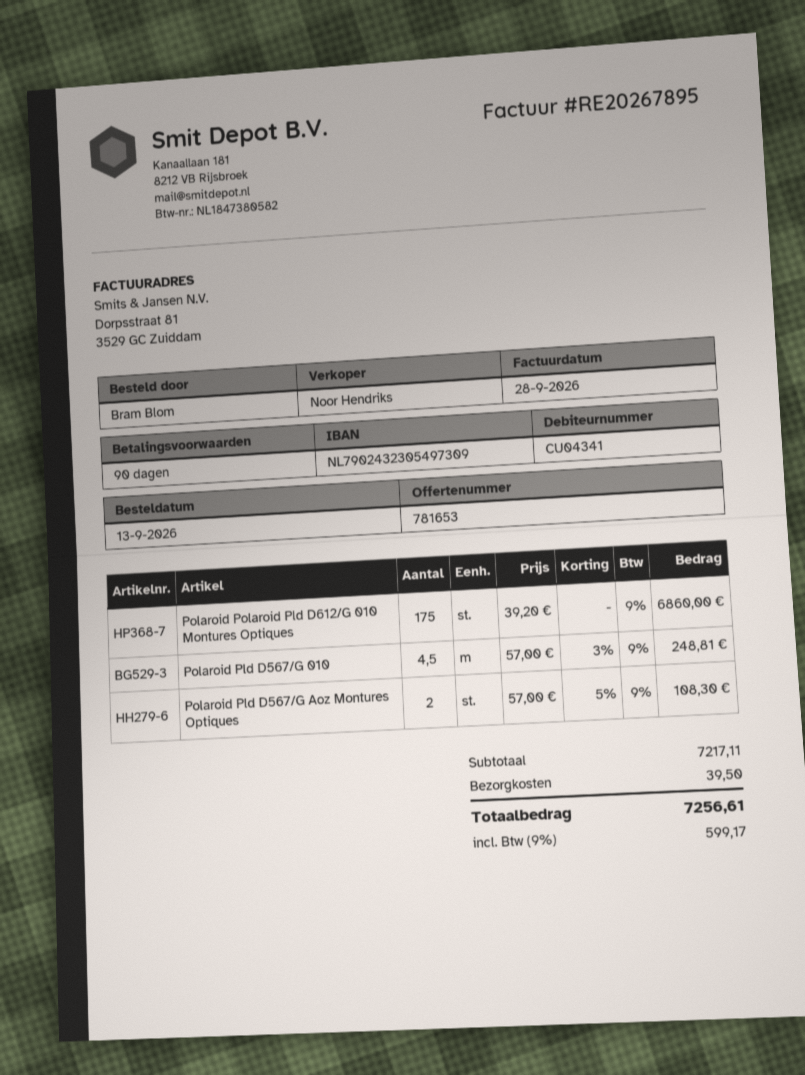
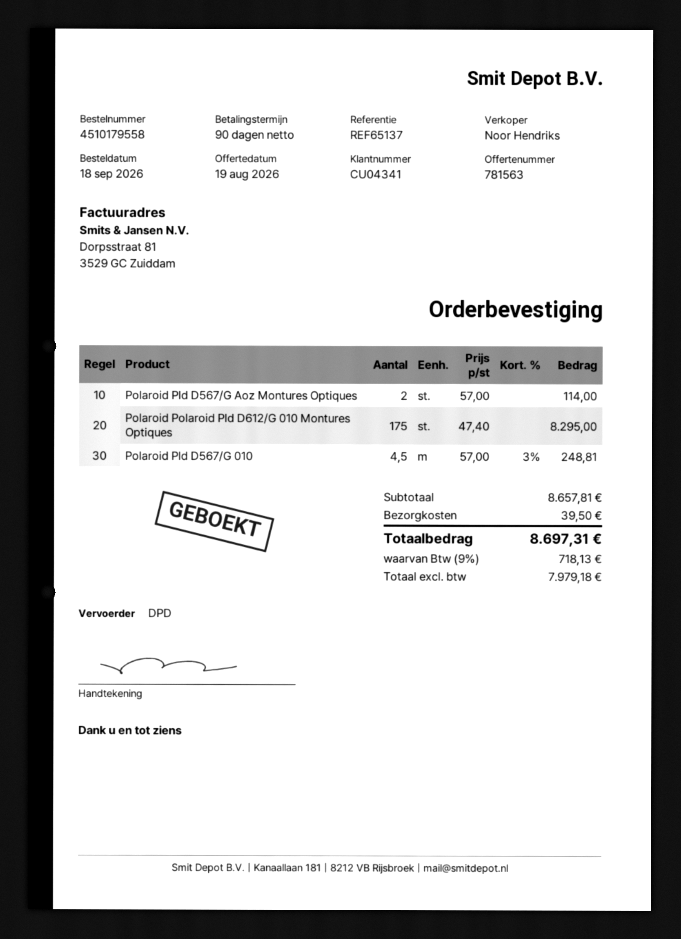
quote number: 781653 -> 781563
order date: 2026-09-13 -> 2026-09-18
Polaroid Polaroid Pld D612/G 010 Montures Optiques: 175 x 39.20 = 6860.00 -> 175 x 47.40 = 8295.00
Polaroid Pld D567/G Aoz Montures Optiques: 2 x 57.00 - 5% = 108.30 -> 2 x 57.00 = 114.00
subtotal: 7217.11 -> 8657.81
tax: 9% = 599.17 -> 9% = 718.13
total: 7256.61 -> 8697.31

